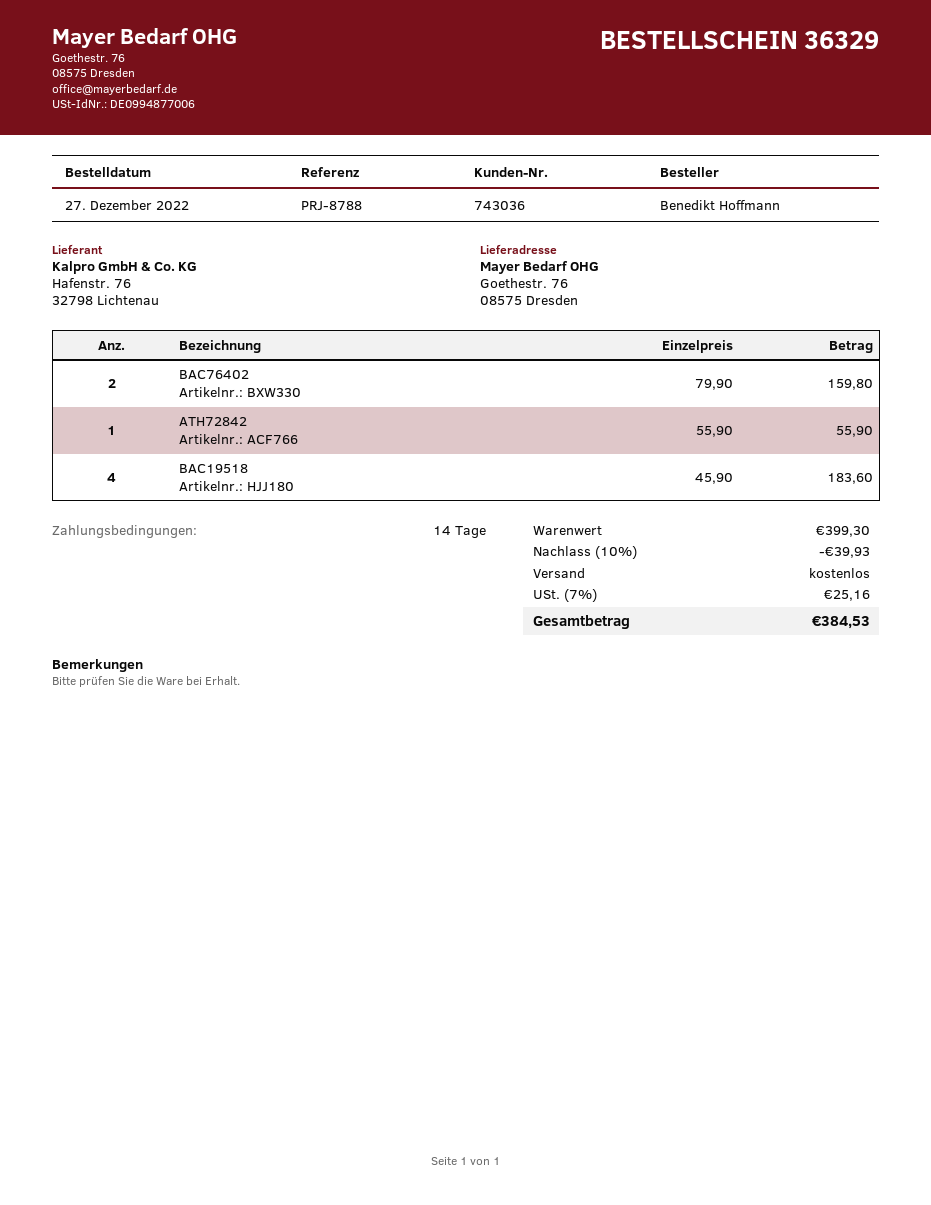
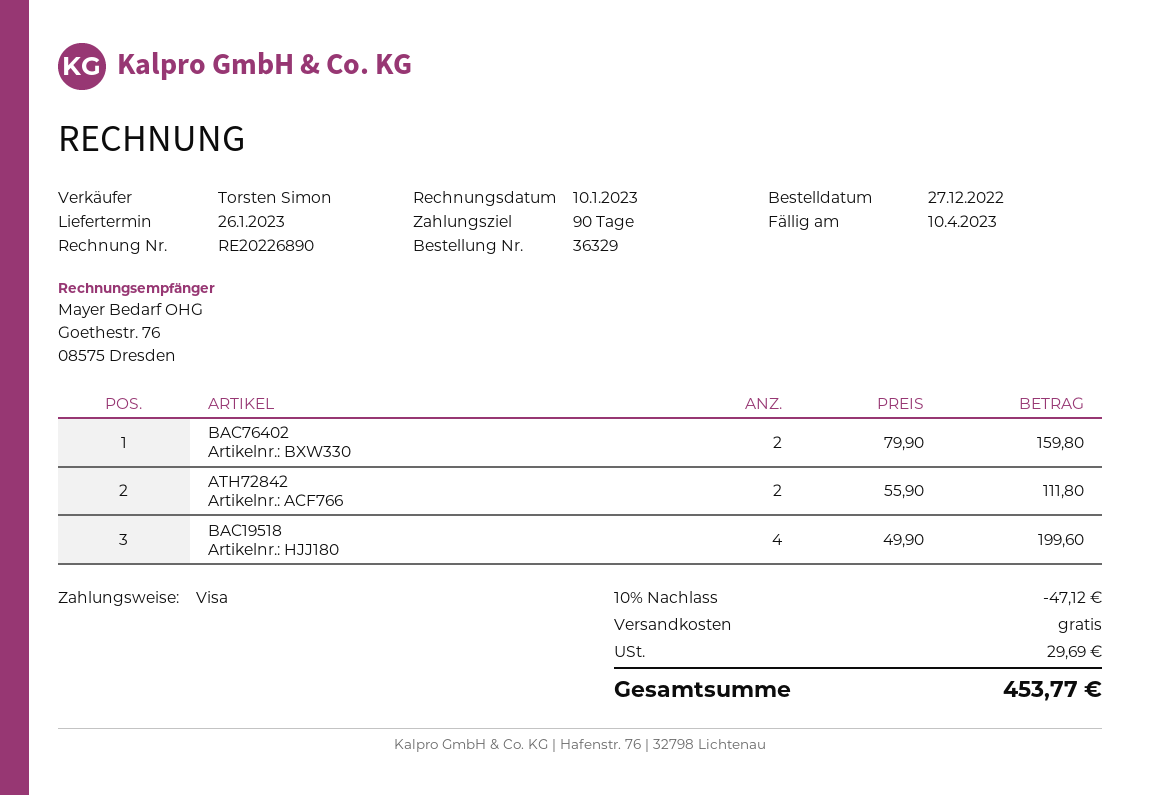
payment terms: 14 days -> 90 days
ATH72842: 1 x 55.90 = 55.90 -> 2 x 55.90 = 111.80
BAC19518: 4 x 45.90 = 183.60 -> 4 x 49.90 = 199.60
discount: 10% = 39.93 -> 10% = 47.12
tax: 25.16 -> 29.69
total: 384.53 -> 453.77

